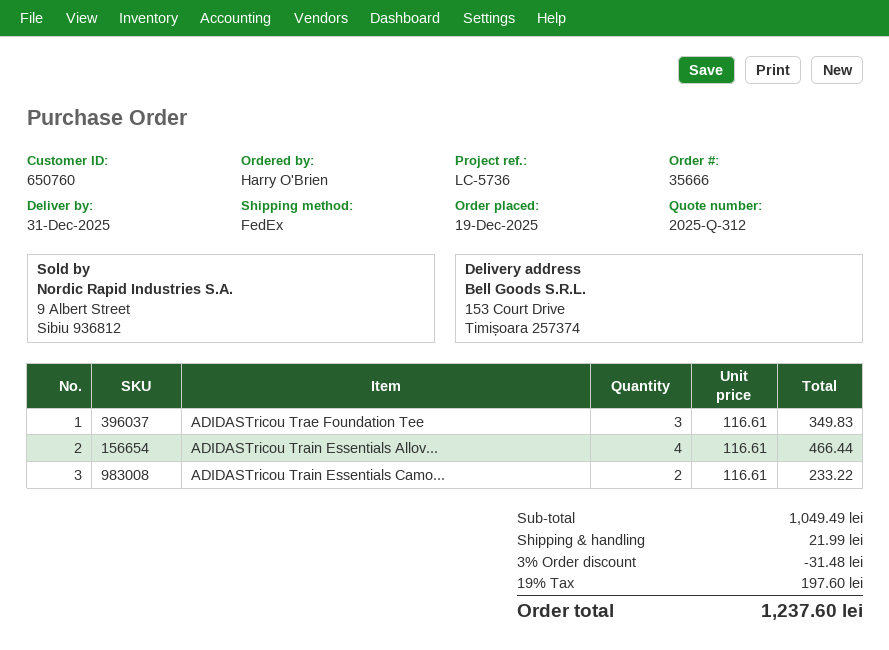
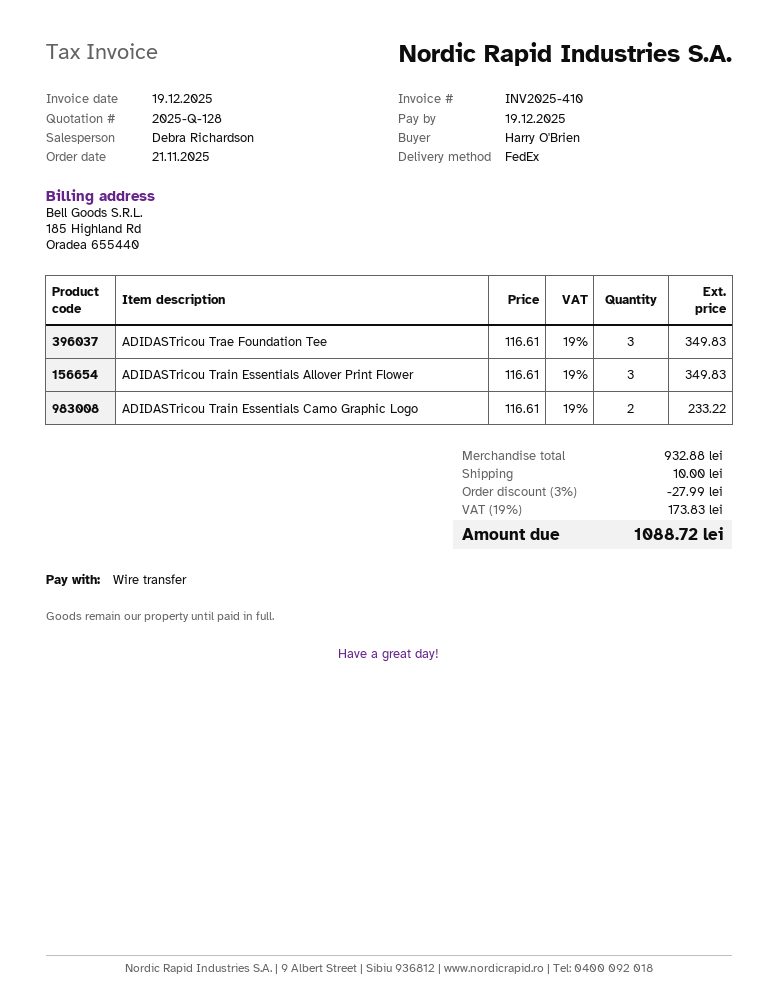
quote number: 2025-Q-312 -> 2025-Q-128
order date: 2025-12-19 -> 2025-11-21
ADIDASTricou Train Essentials Allov...: 4 x 116.61 = 466.44 -> 3 x 116.61 = 349.83
subtotal: 1049.49 -> 932.88
discount: 3% = 31.48 -> 3% = 27.99
shipping: 21.99 -> 10.00
tax: 19% = 197.60 -> 19% = 173.83
total: 1237.60 -> 1088.72

